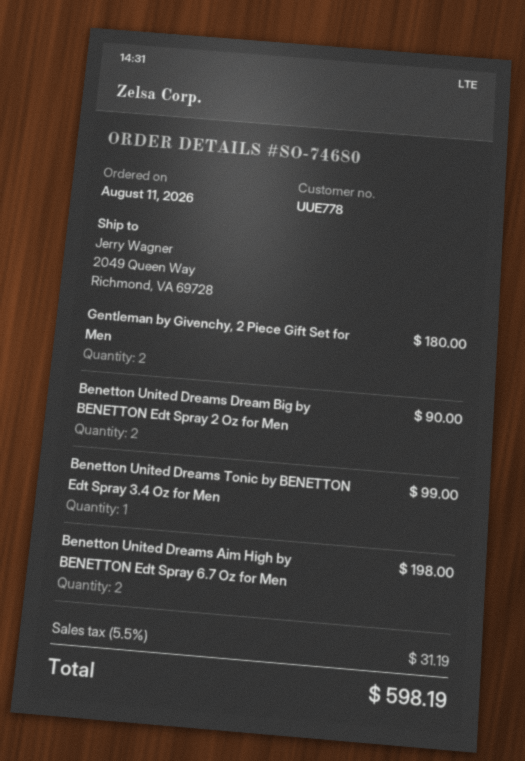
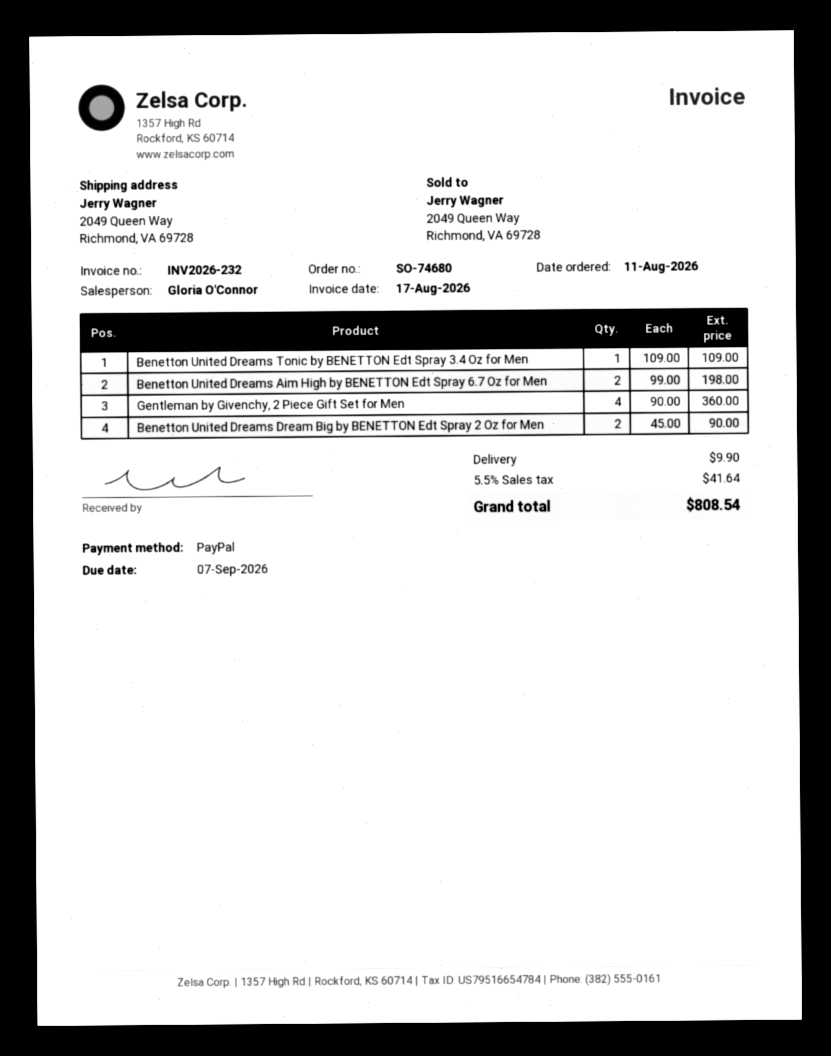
Gentleman by Givenchy, 2 Piece Gift Set for Men: 2 for 180.00 -> 4 for 360.00
Benetton United Dreams Tonic by BENETTON Edt Spray 3.4 Oz for Men: 1 for 99.00 -> 1 for 109.00
shipping: none -> 9.90
tax: 5.5% = 31.19 -> 5.5% = 41.64
total: 598.19 -> 808.54

